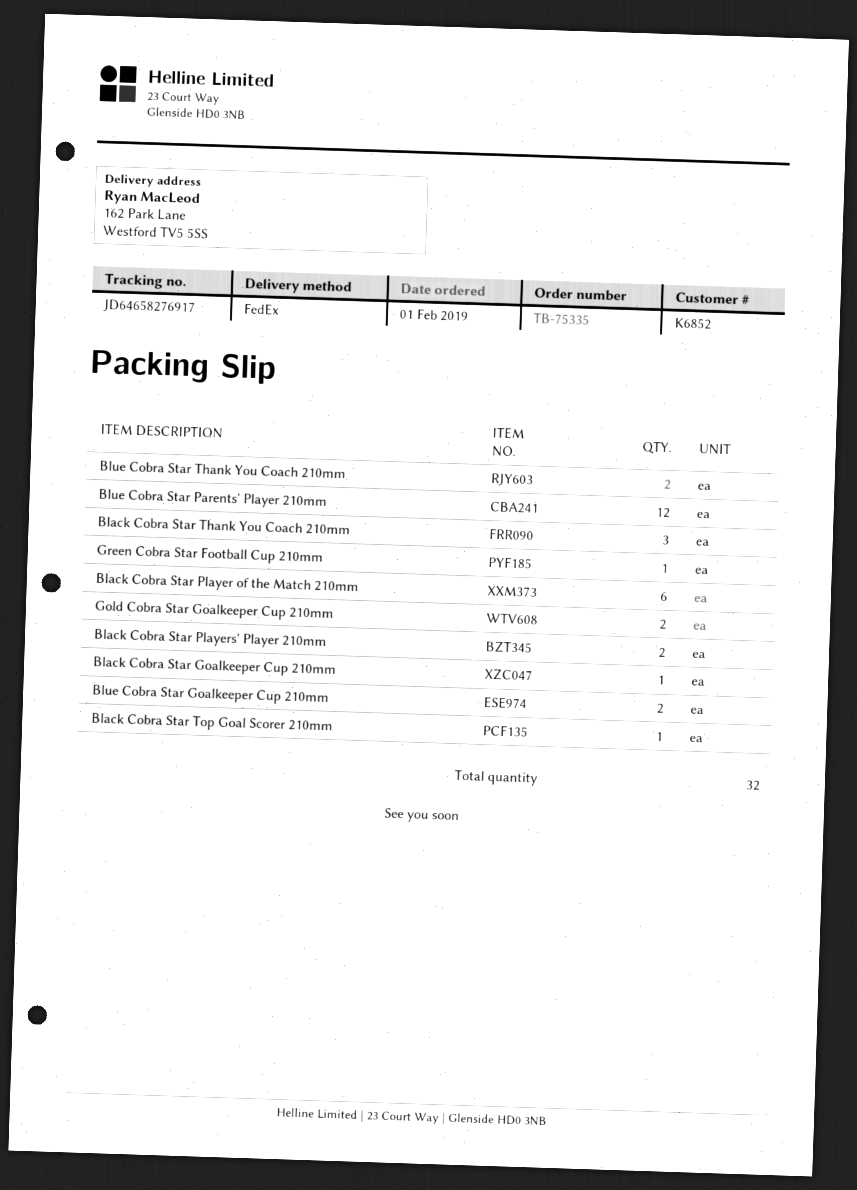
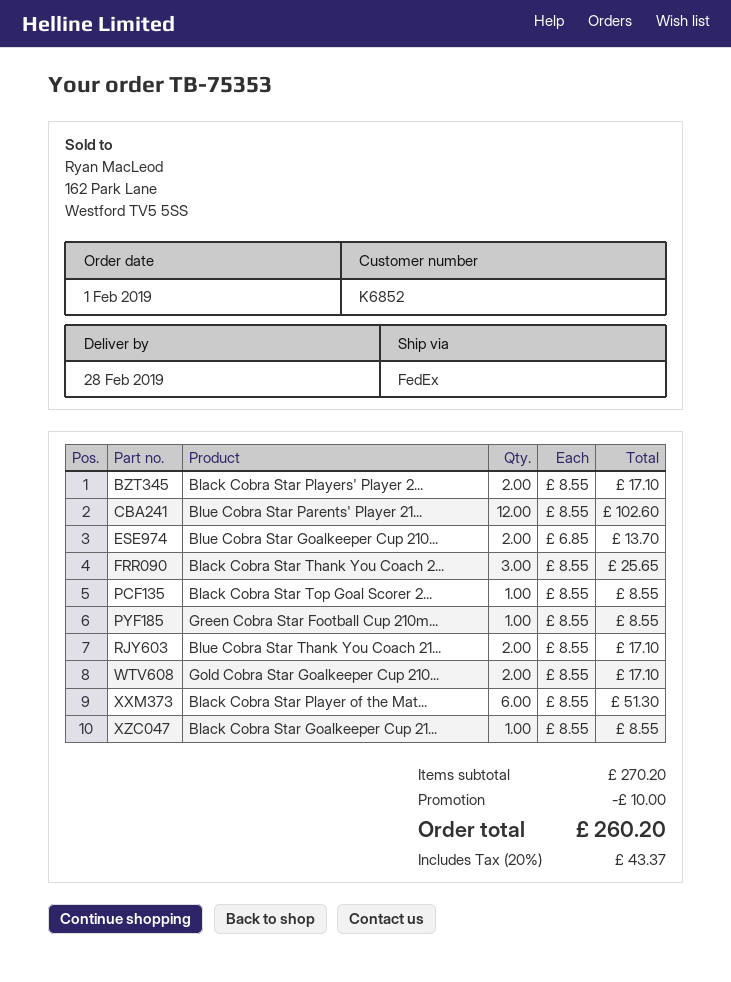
order number: TB-75335 -> TB-75353

